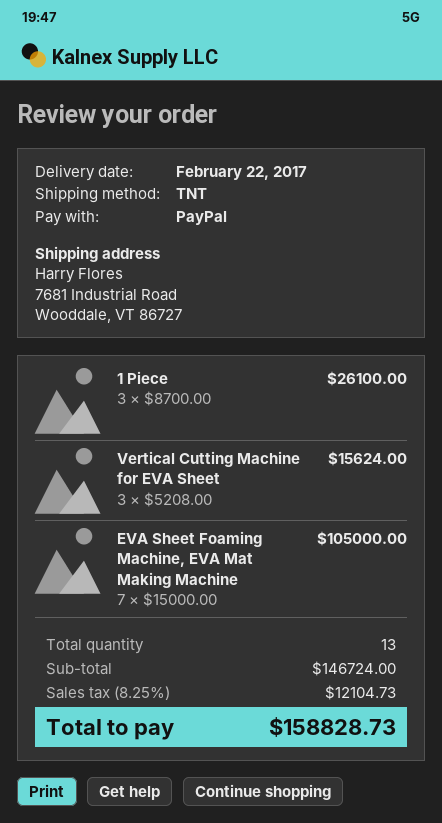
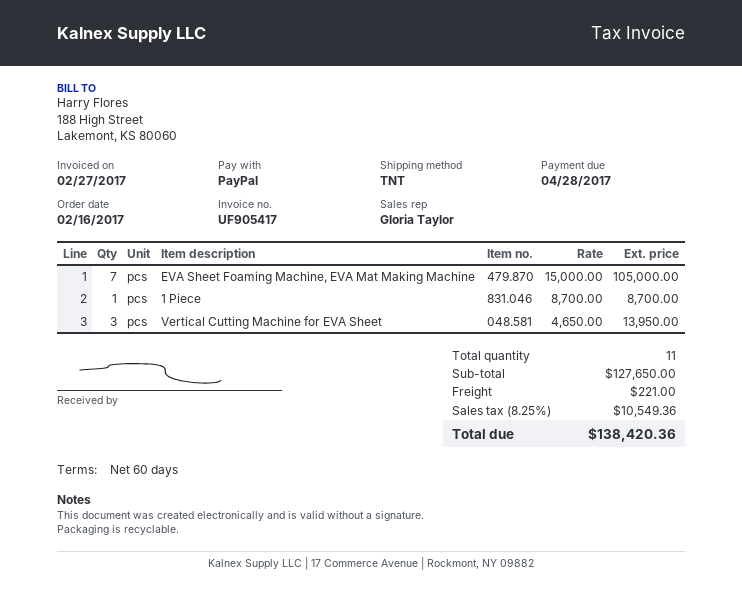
1 Piece: 3 x 8700.00 = 26100.00 -> 1 x 8700.00 = 8700.00
Vertical Cutting Machine for EVA Sheet: 3 x 5208.00 = 15624.00 -> 3 x 4650.00 = 13950.00
total quantity: 13 -> 11
subtotal: 146724.00 -> 127650.00
shipping: none -> 221.00
tax: 8.25% = 12104.73 -> 8.25% = 10549.36
total: 158828.73 -> 138420.36

